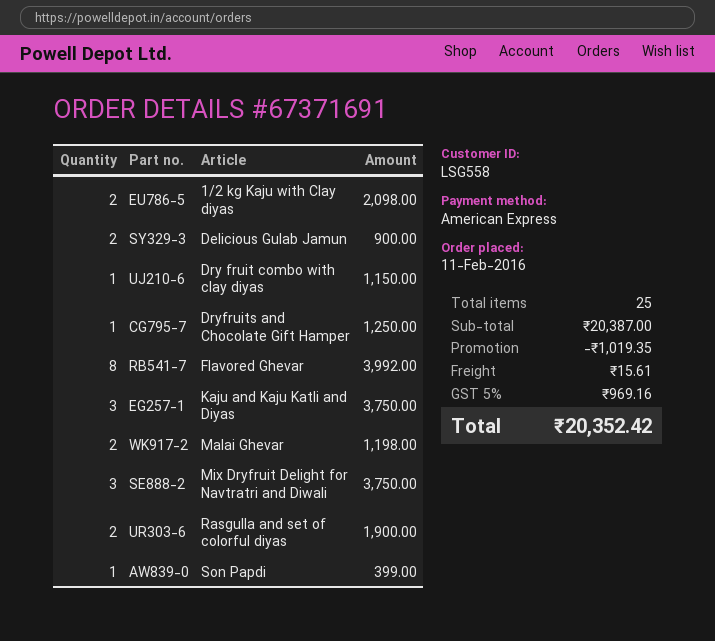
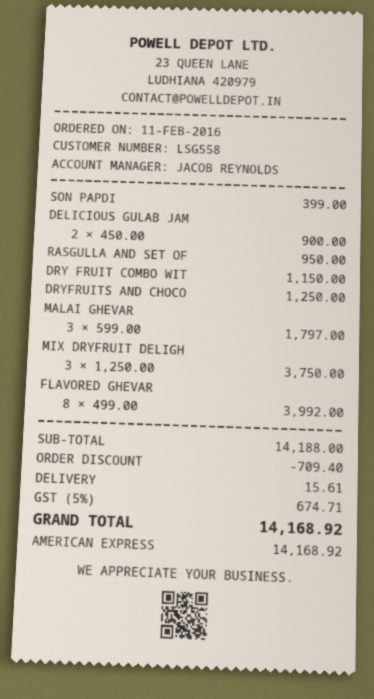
1/2 kg Kaju with Clay diyas: 2 for 2098.00 -> none
Kaju and Kaju Katli and Diyas: 3 for 3750.00 -> none
Malai Ghevar: 2 for 1198.00 -> 3 for 1797.00
Rasgulla and set of colorful diyas: 2 for 1900.00 -> 1 for 950.00
subtotal: 20387.00 -> 14188.00
discount: 1019.35 -> 709.40
tax: 5% = 969.16 -> 5% = 674.71
total: 20352.42 -> 14168.92

